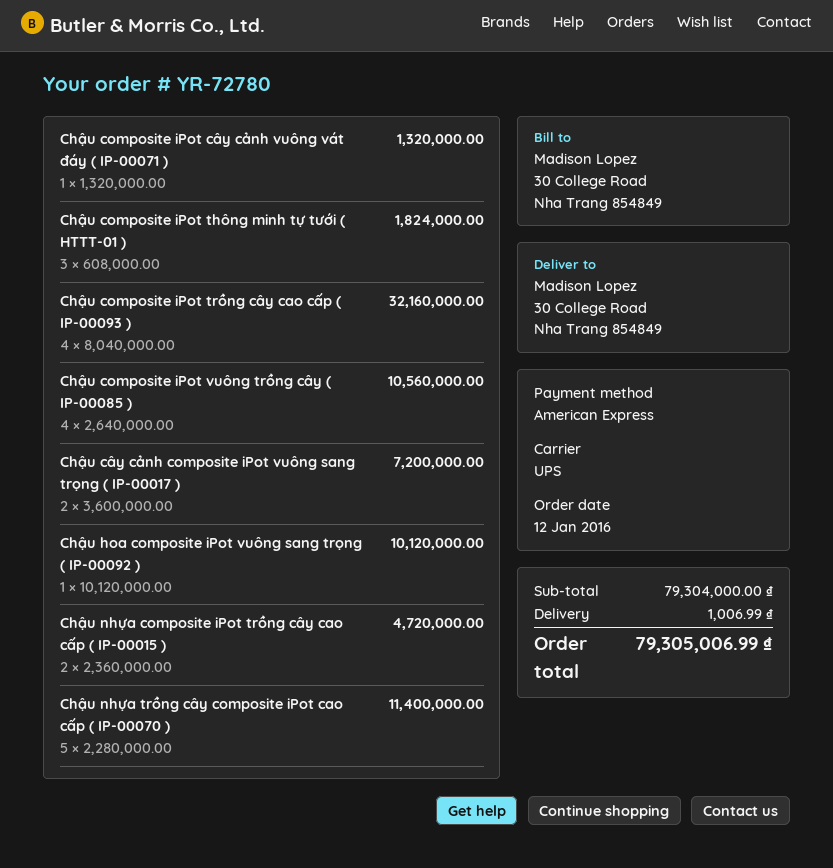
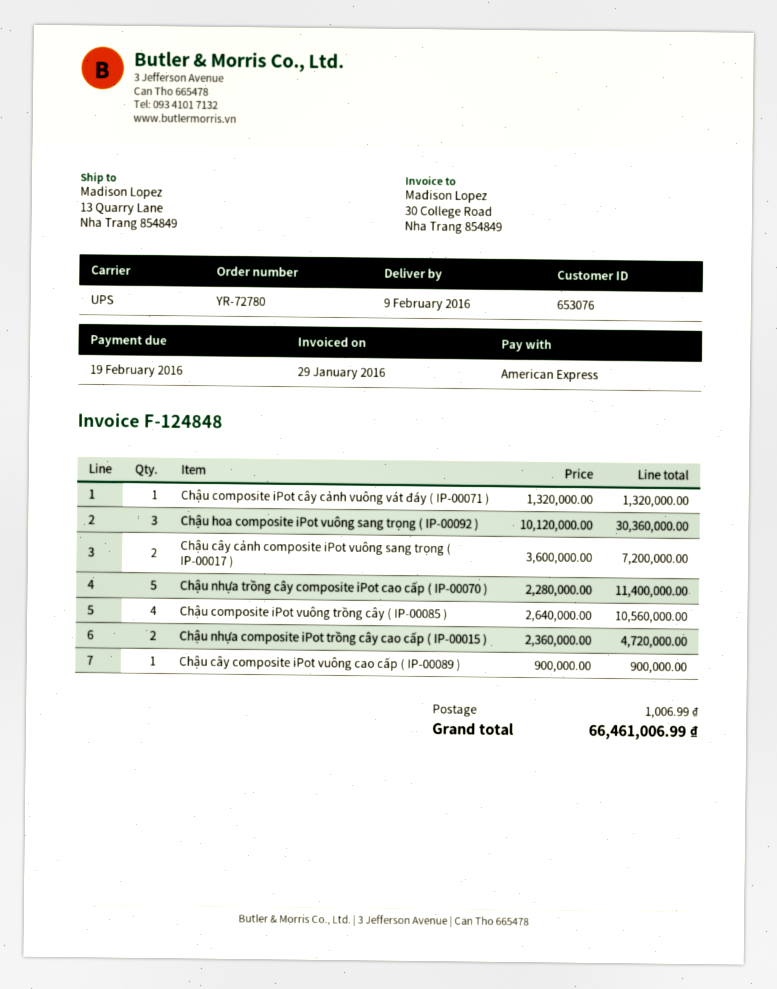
ship to: 30 College Road, Nha Trang 854849 -> 13 Quarry Lane, Nha Trang 854849
Chậu composite iPot thông minh tự tưới ( HTTT-01 ): 3 x 608000.00 = 1824000.00 -> none
Chậu composite iPot trồng cây cao cấp ( IP-00093 ): 4 x 8040000.00 = 32160000.00 -> none
Chậu hoa composite iPot vuông sang trọng ( IP-00092 ): 1 x 10120000.00 = 10120000.00 -> 3 x 10120000.00 = 30360000.00
Chậu cây composite iPot vuông cao cấp ( IP-00089 ): none -> 1 x 900000.00 = 900000.00
total: 79305006.99 -> 66461006.99

